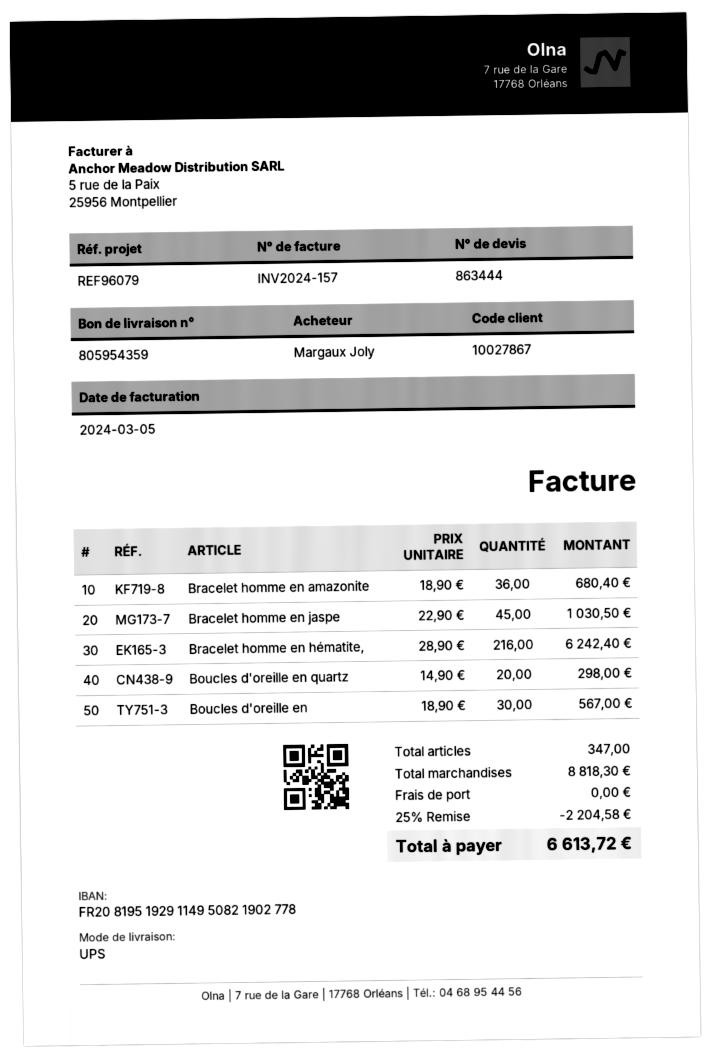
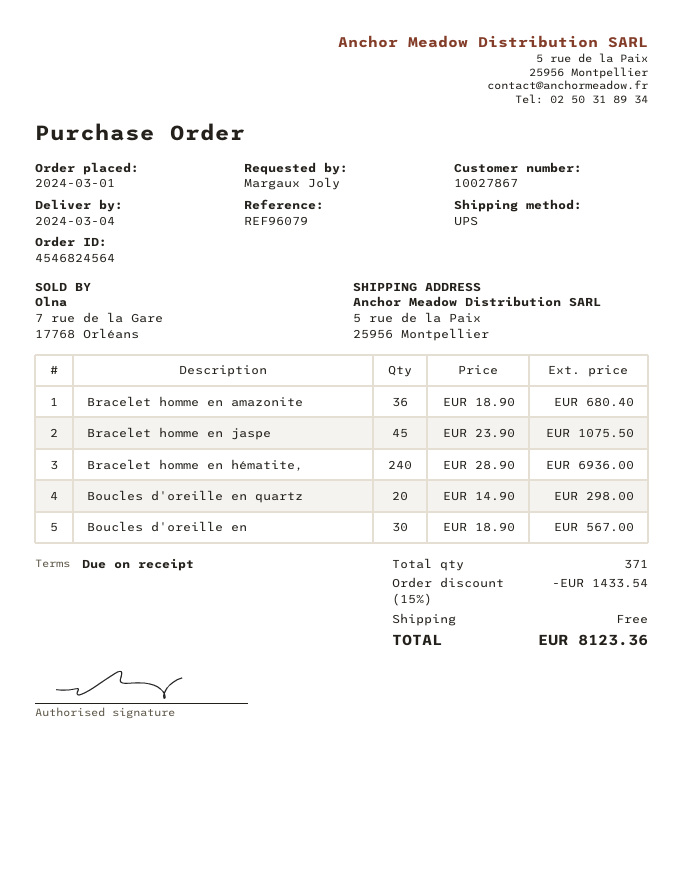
Bracelet homme en jaspe: 45 x 22.90 = 1030.50 -> 45 x 23.90 = 1075.50
Bracelet homme en hématite,: 216 x 28.90 = 6242.40 -> 240 x 28.90 = 6936.00
total quantity: 347 -> 371
discount: 25% = 2204.58 -> 15% = 1433.54
total: 6613.72 -> 8123.36

